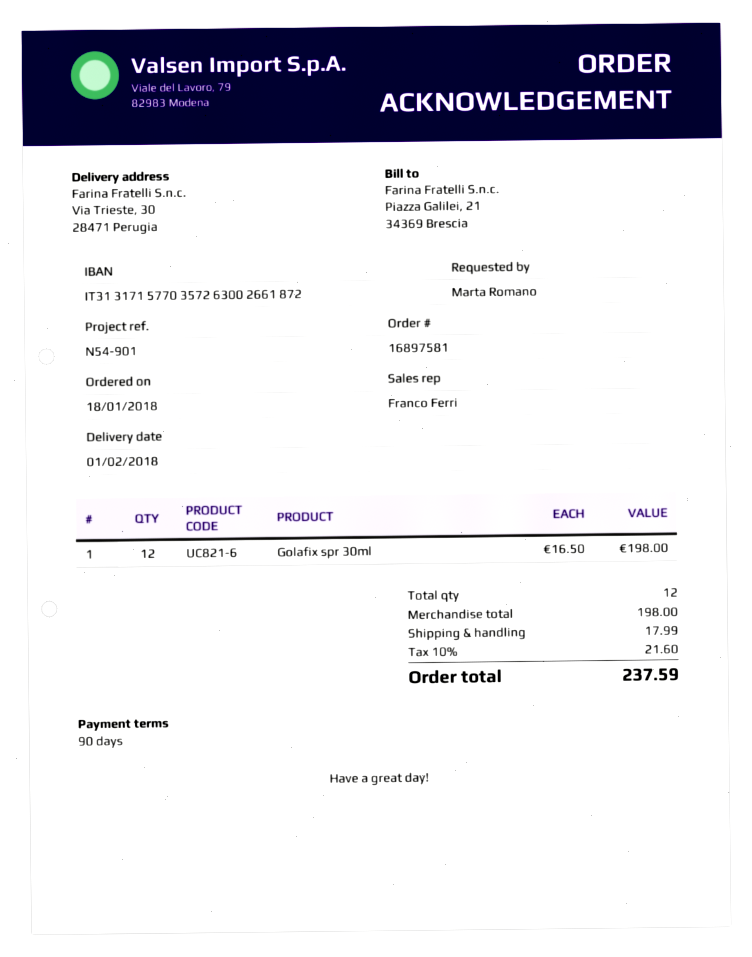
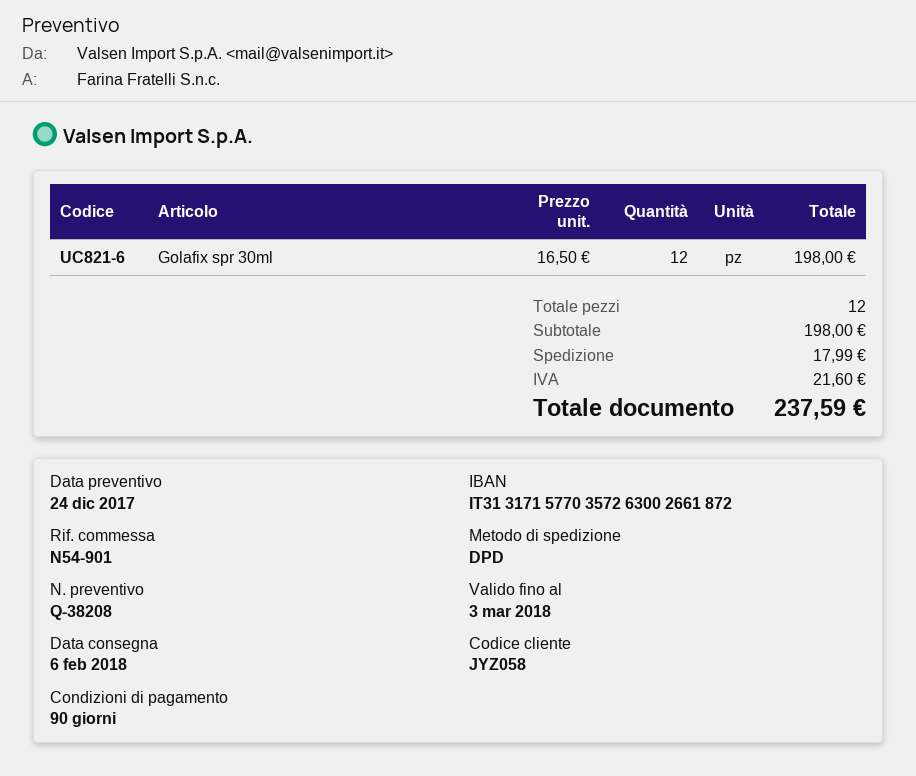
delivery date: 2018-02-01 -> 2018-02-06

